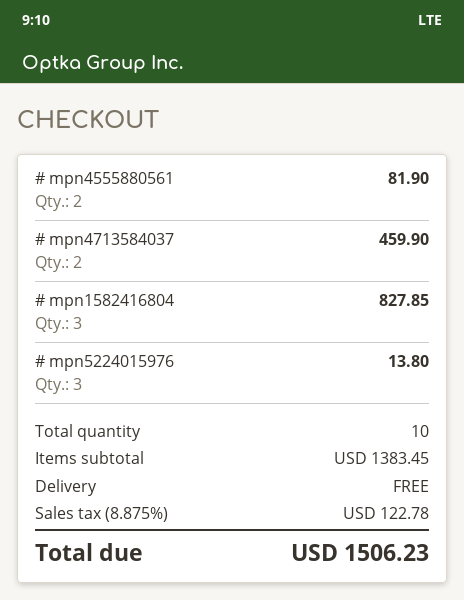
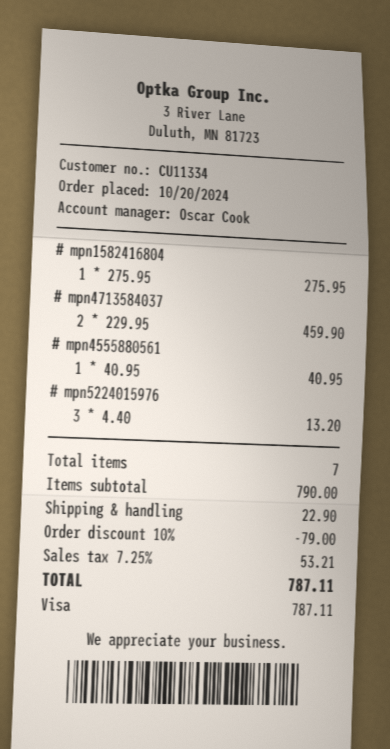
# mpn4555880561: 2 for 81.90 -> 1 for 40.95
# mpn1582416804: 3 for 827.85 -> 1 for 275.95
# mpn5224015976: 3 for 13.80 -> 3 for 13.20
total quantity: 10 -> 7
subtotal: 1383.45 -> 790.00
discount: none -> 10% = 79.00
shipping: 0.00 -> 22.90
tax: 8.875% = 122.78 -> 7.25% = 53.21
total: 1506.23 -> 787.11

